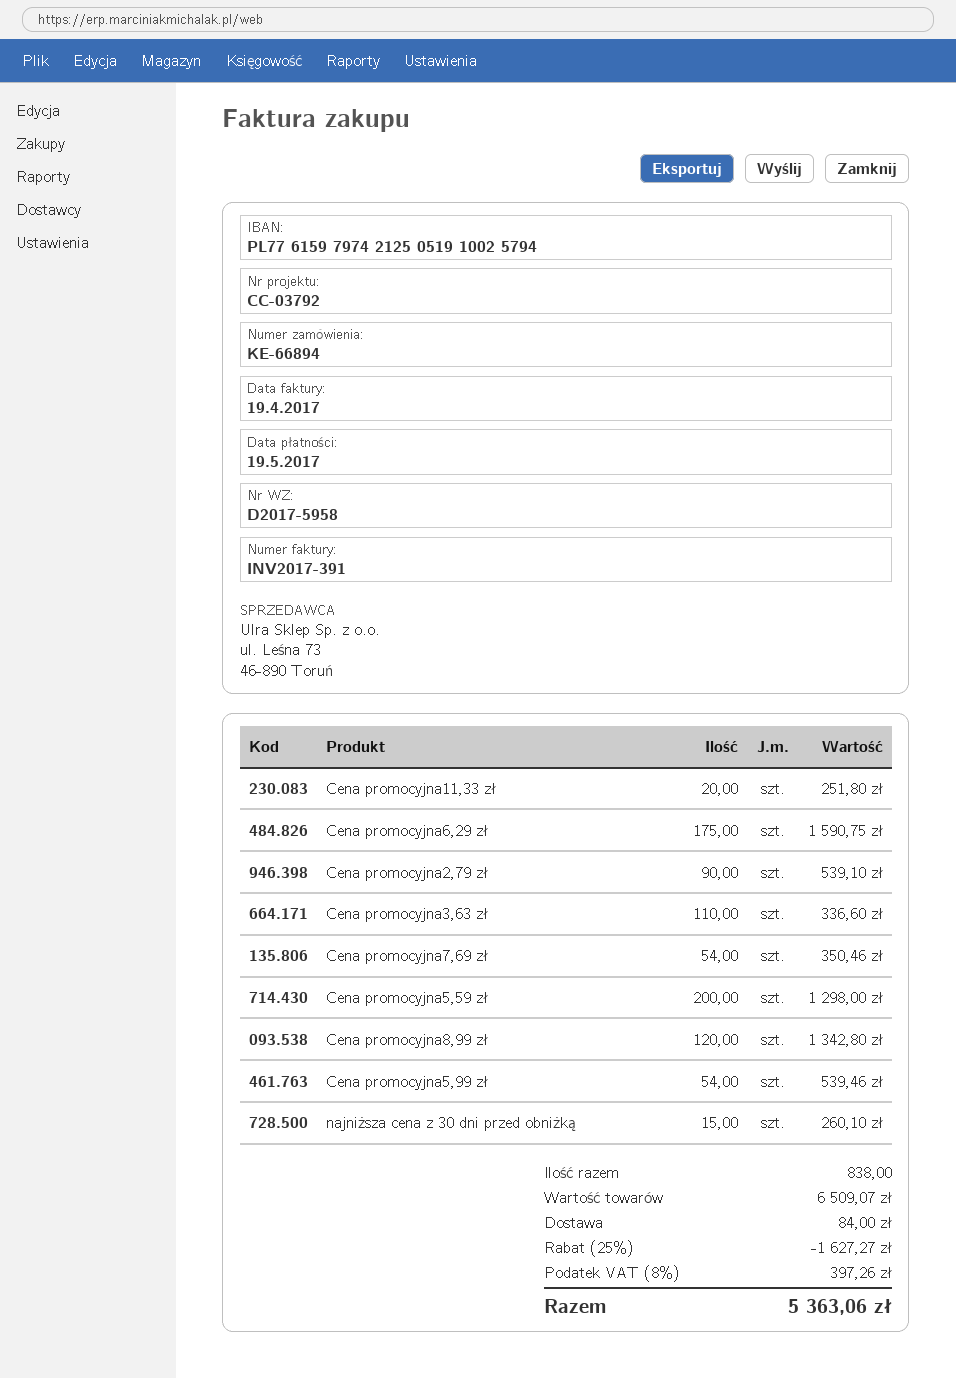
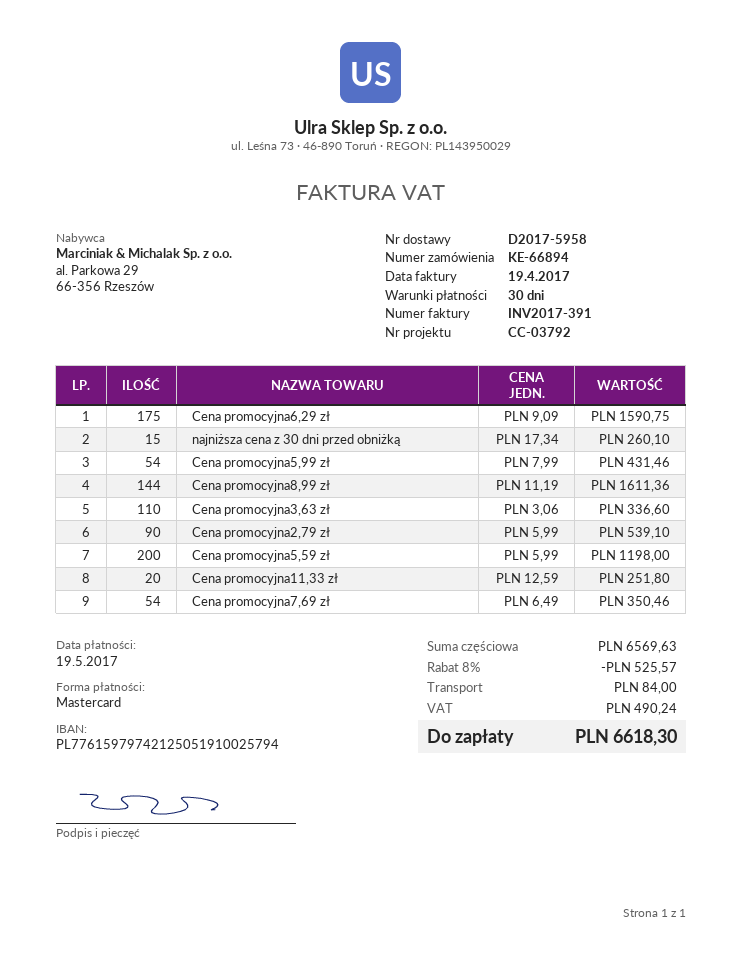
Cena promocyjna5,59 zł: 200 for 1298.00 -> 200 for 1198.00
Cena promocyjna8,99 zł: 120 for 1342.80 -> 144 for 1611.36
Cena promocyjna5,99 zł: 54 for 539.46 -> 54 for 431.46
subtotal: 6509.07 -> 6569.63
discount: 25% = 1627.27 -> 8% = 525.57
tax: 397.26 -> 490.24
total: 5363.06 -> 6618.30

